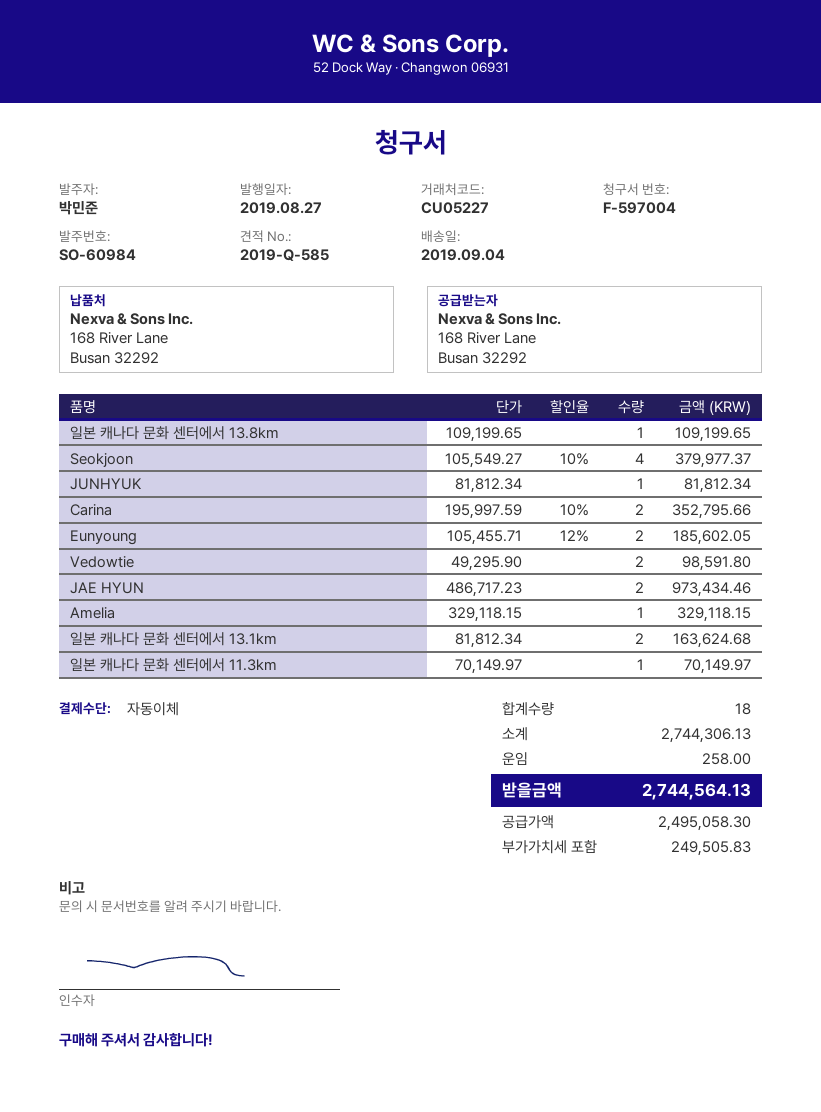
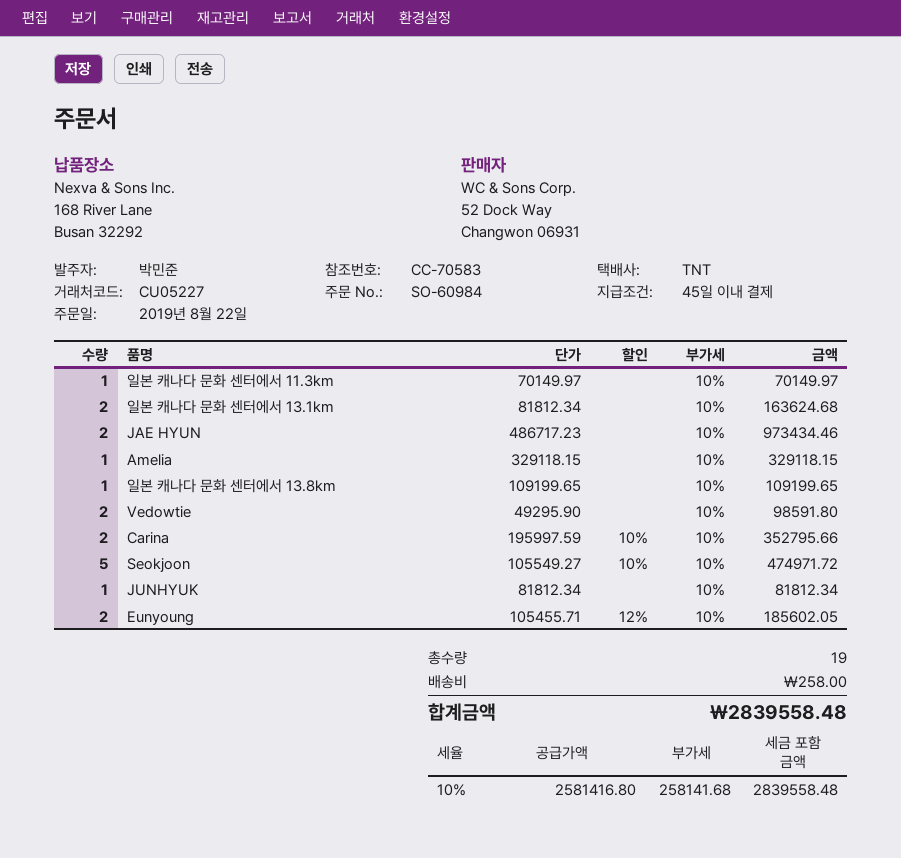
Seokjoon: 4 x 105549.27 - 10% = 379977.37 -> 5 x 105549.27 - 10% = 474971.72
total quantity: 18 -> 19
net: 2495058.30 -> 2581416.80
tax: 249505.83 -> 258141.68
total: 2744564.13 -> 2839558.48

